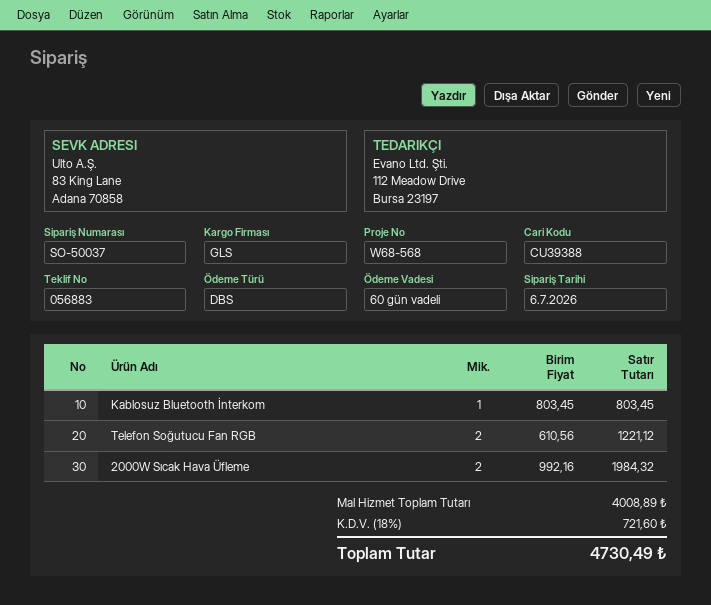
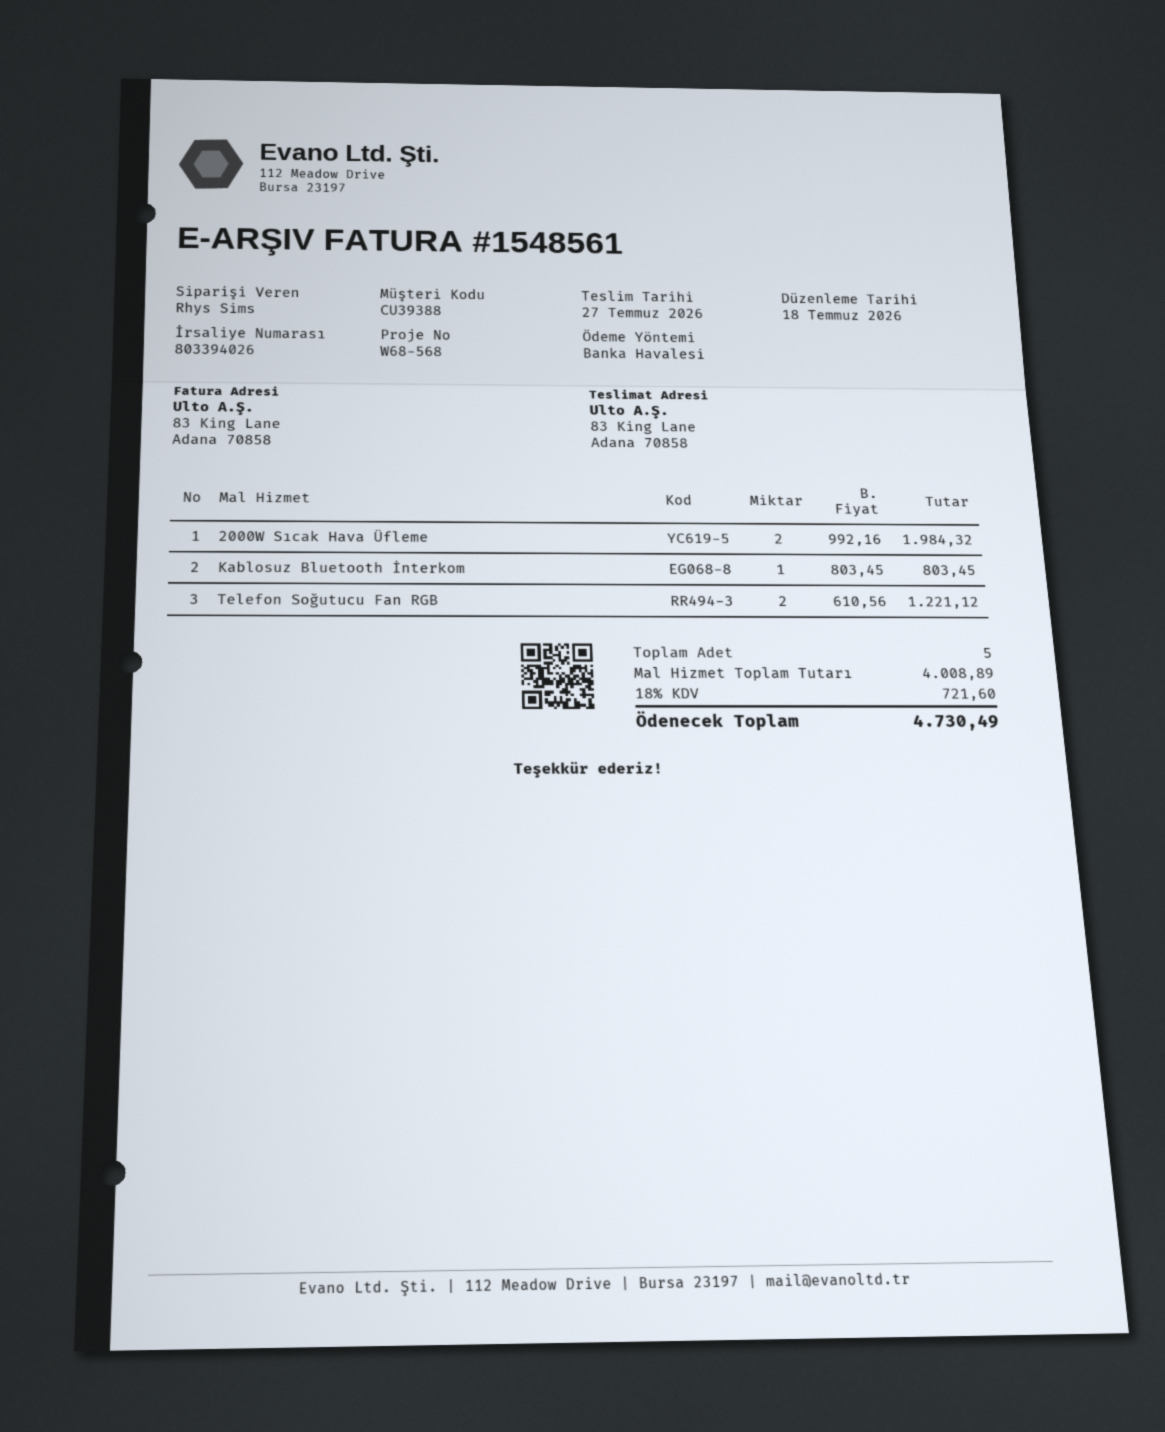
payment method: direct debit -> bank transfer

